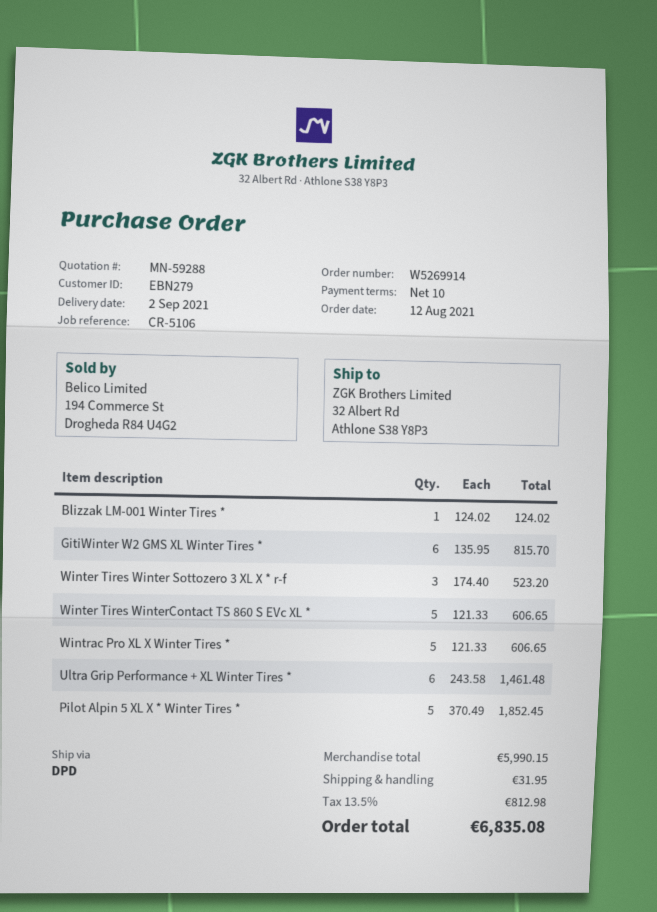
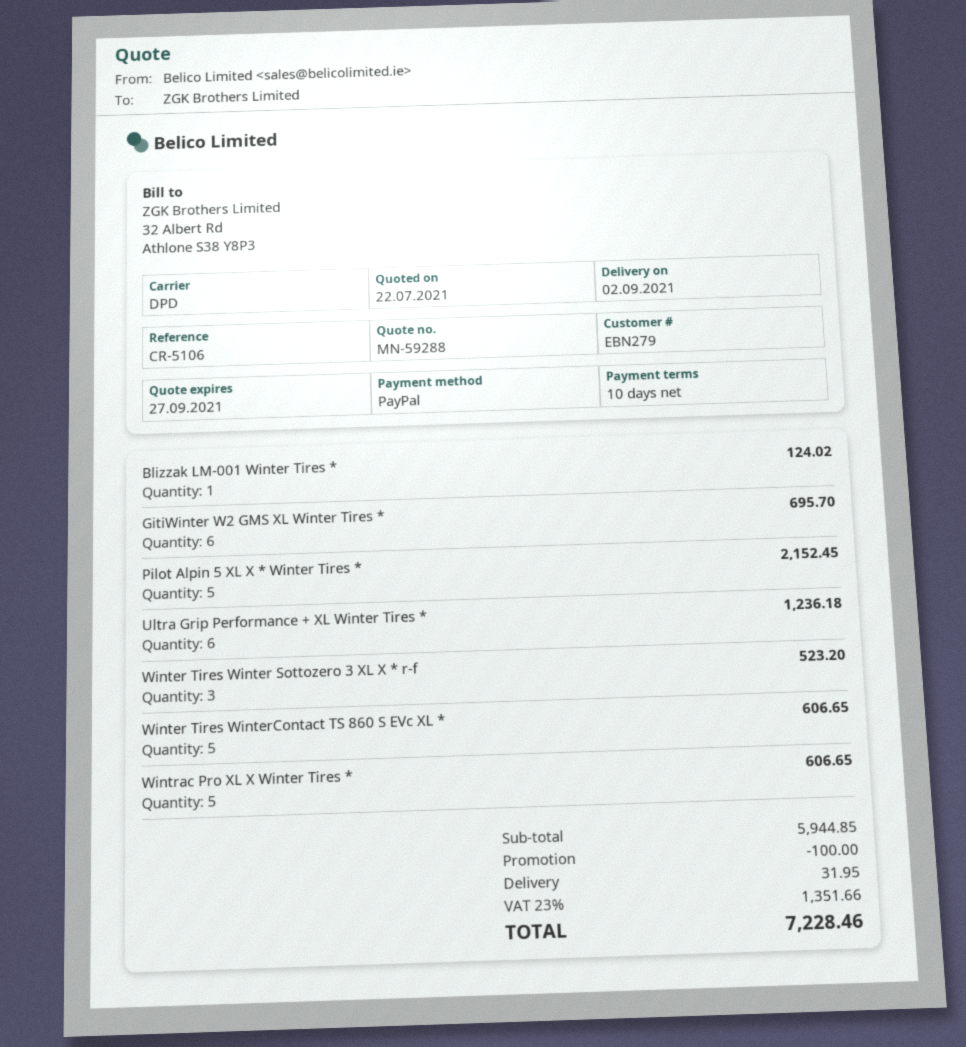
GitiWinter W2 GMS XL Winter Tires *: 6 for 815.70 -> 6 for 695.70
Ultra Grip Performance + XL Winter Tires *: 6 for 1461.48 -> 6 for 1236.18
Pilot Alpin 5 XL X * Winter Tires *: 5 for 1852.45 -> 5 for 2152.45
subtotal: 5990.15 -> 5944.85
discount: none -> 100.00
tax: 13.5% = 812.98 -> 23% = 1351.66
total: 6835.08 -> 7228.46

